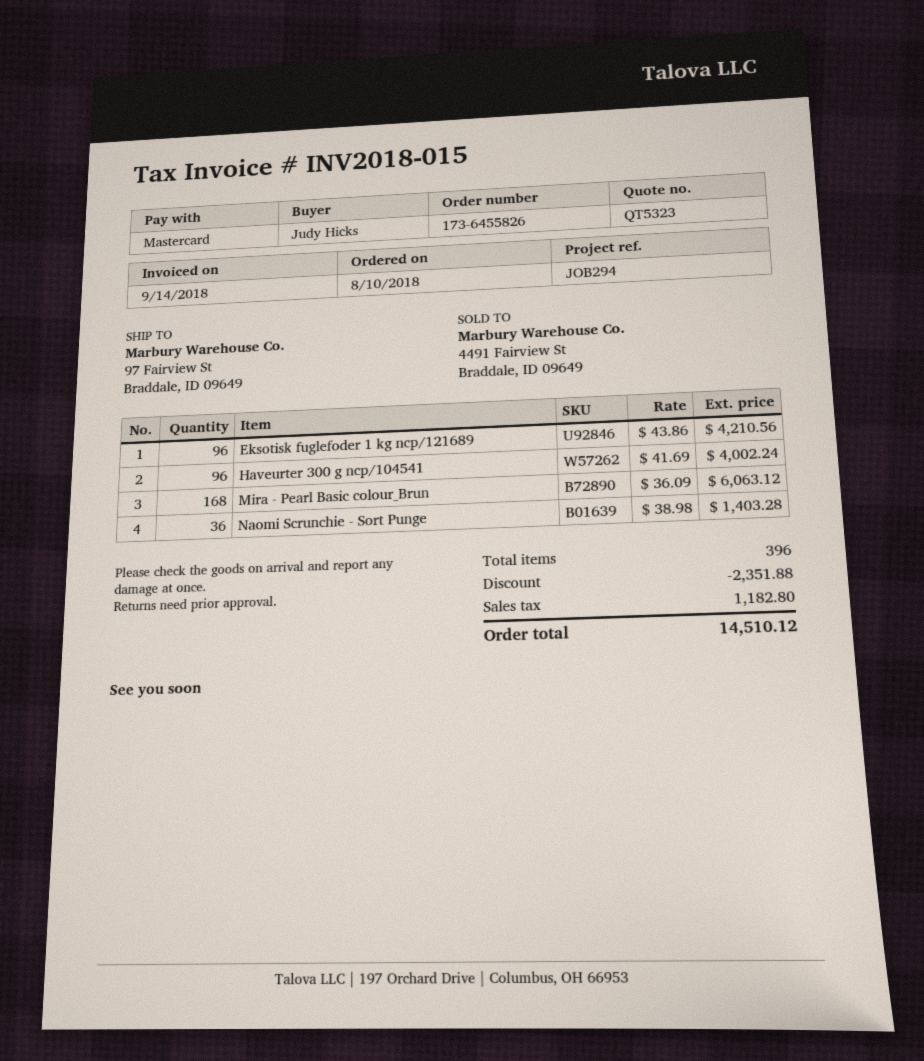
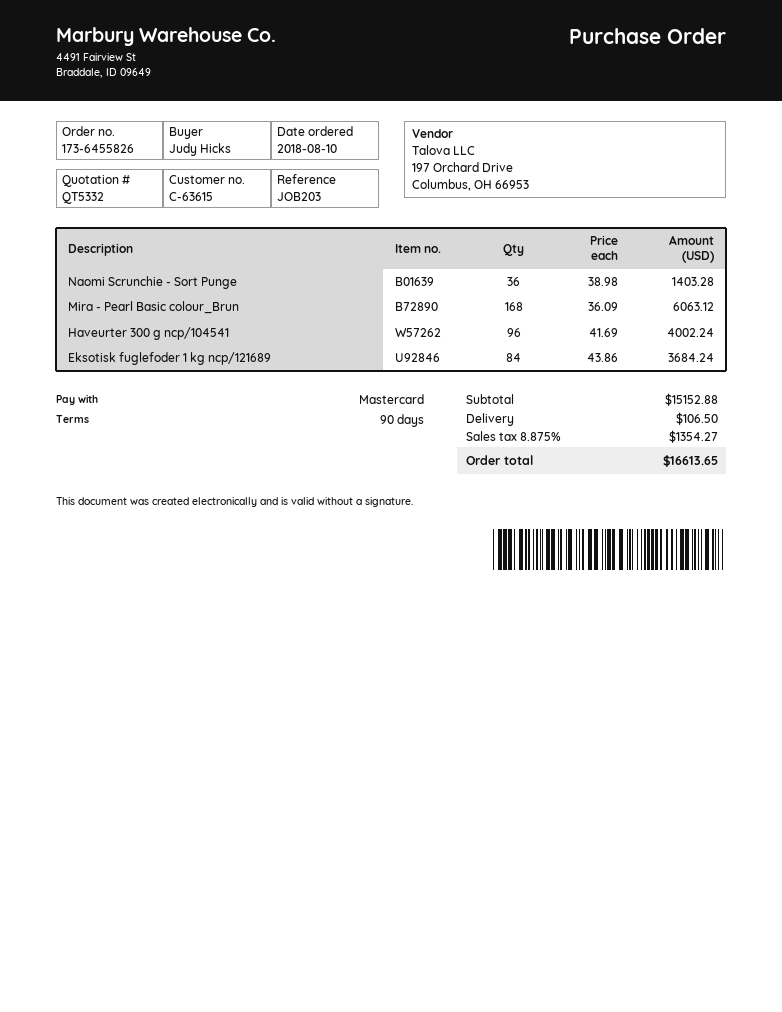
quote number: QT5323 -> QT5332
reference: JOB294 -> JOB203
Eksotisk fuglefoder 1 kg ncp/121689: 96 x 43.86 = 4210.56 -> 84 x 43.86 = 3684.24
discount: 2351.88 -> none
shipping: none -> 106.50
tax: 1182.80 -> 1354.27
total: 14510.12 -> 16613.65

